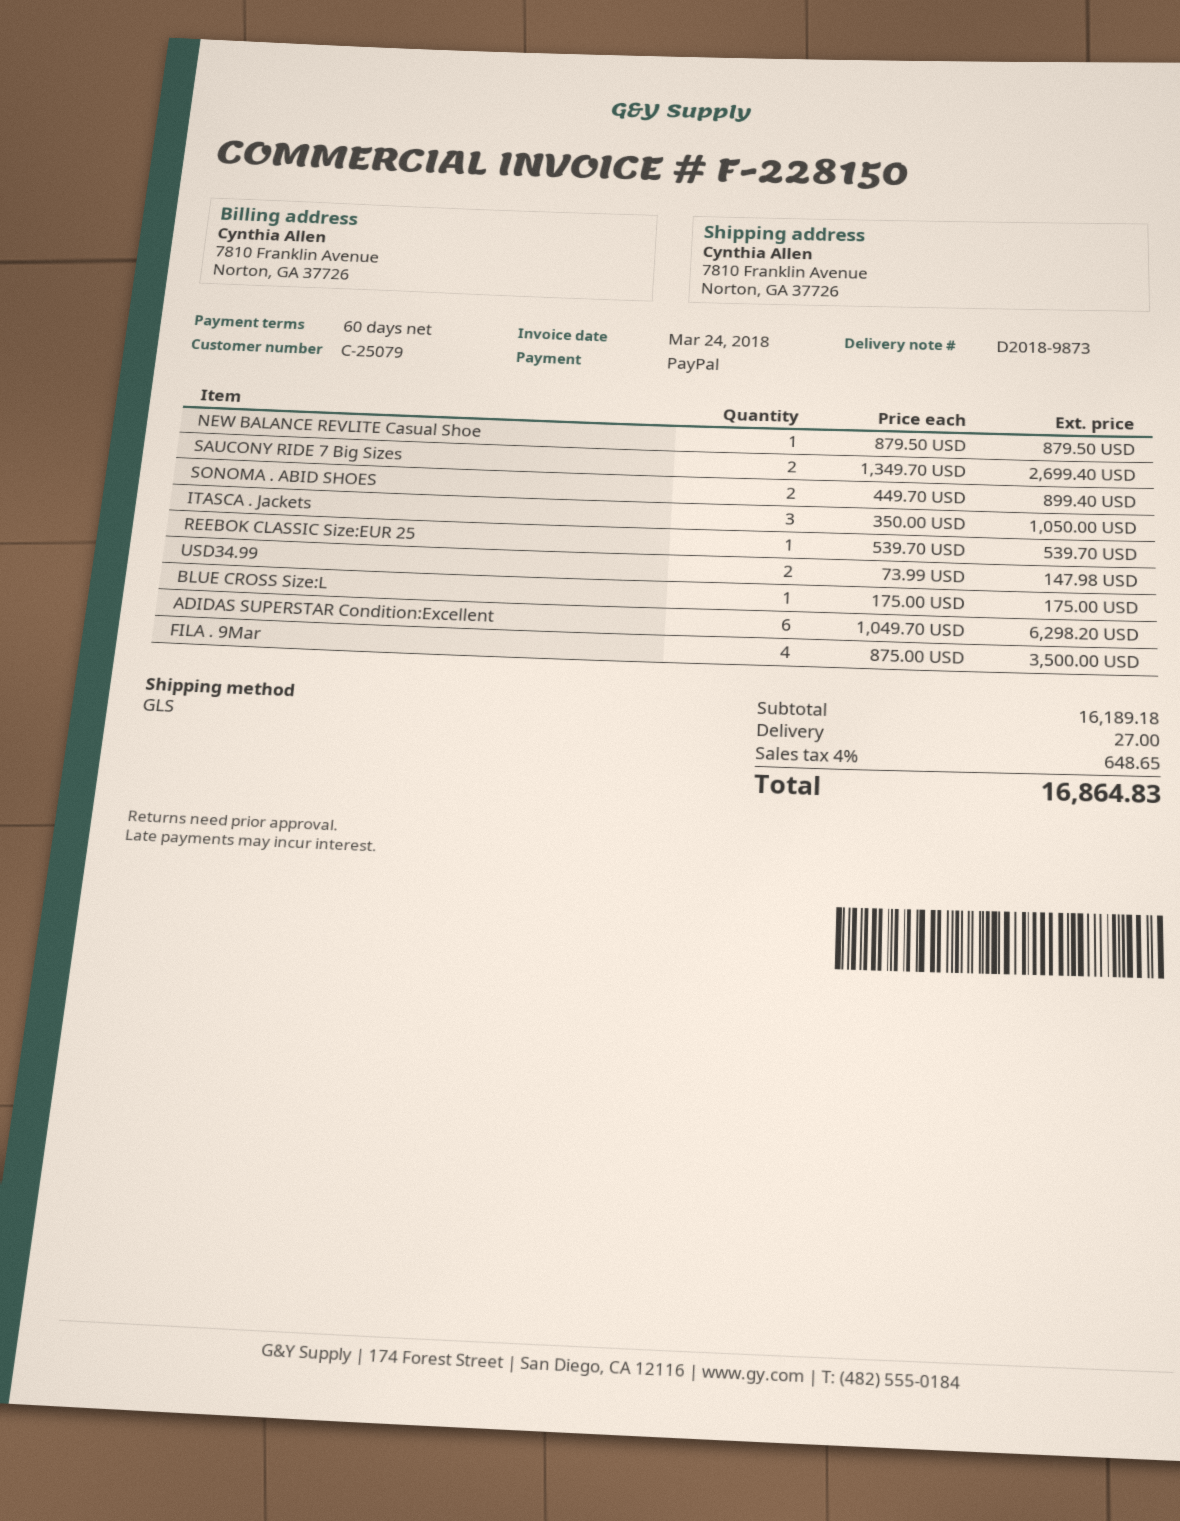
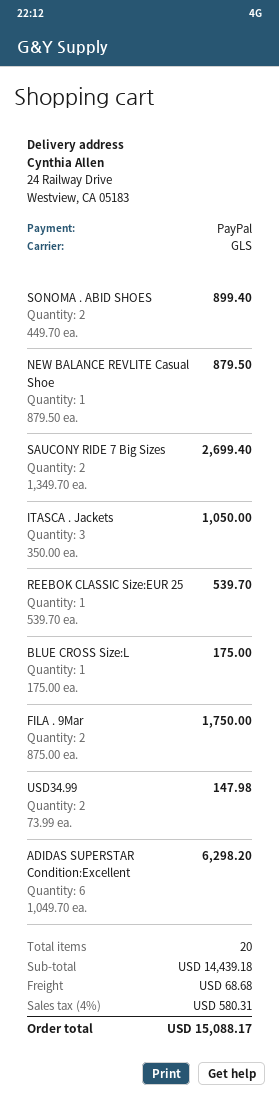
ship to: 7810 Franklin Avenue, Norton, GA 37726 -> 24 Railway Drive, Westview, CA 05183
FILA . 9Mar: 4 x 875.00 = 3500.00 -> 2 x 875.00 = 1750.00
subtotal: 16189.18 -> 14439.18
shipping: 27.00 -> 68.68
tax: 4% = 648.65 -> 4% = 580.31
total: 16864.83 -> 15088.17

